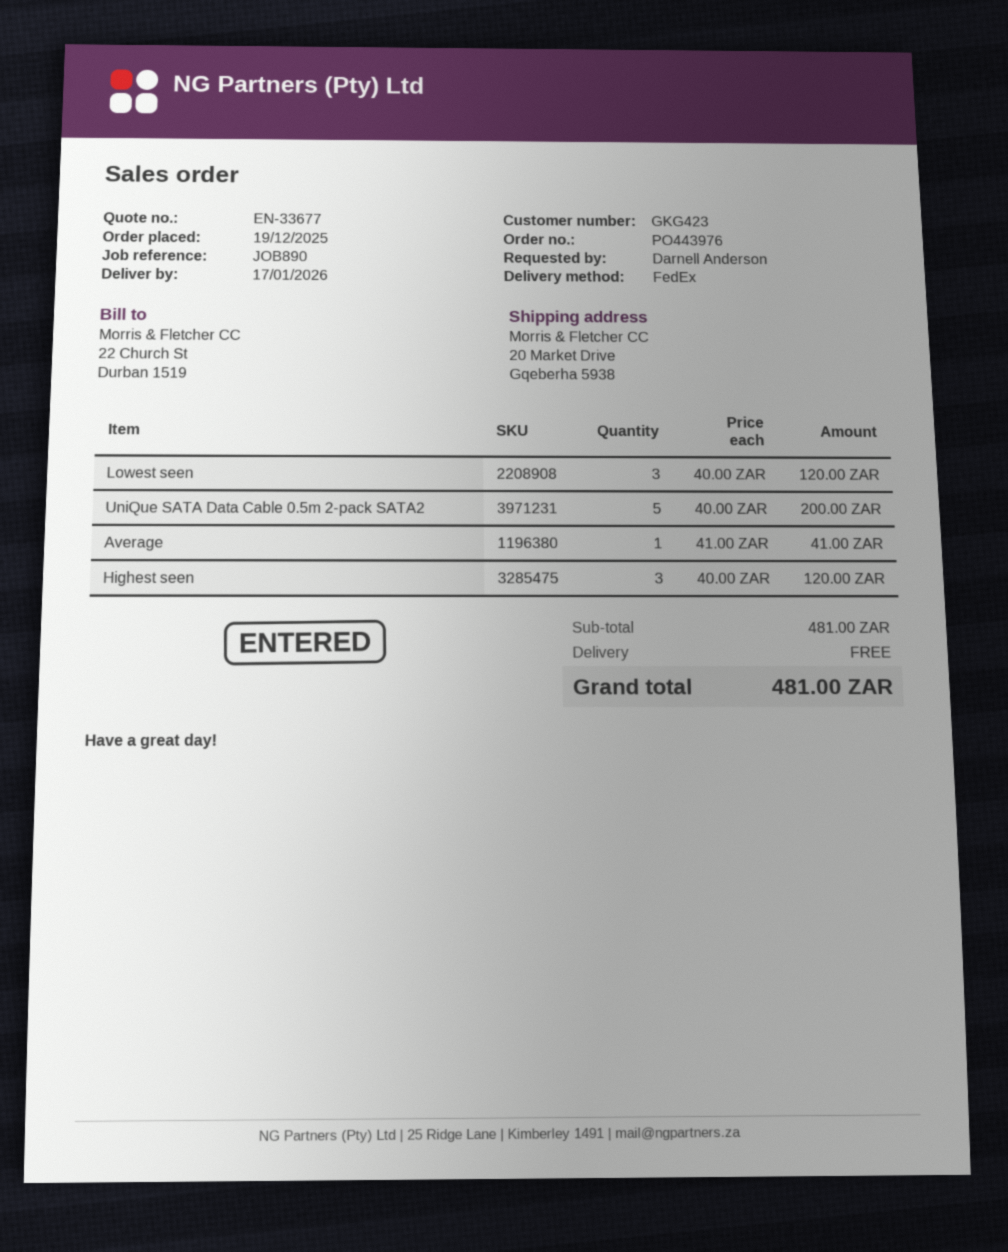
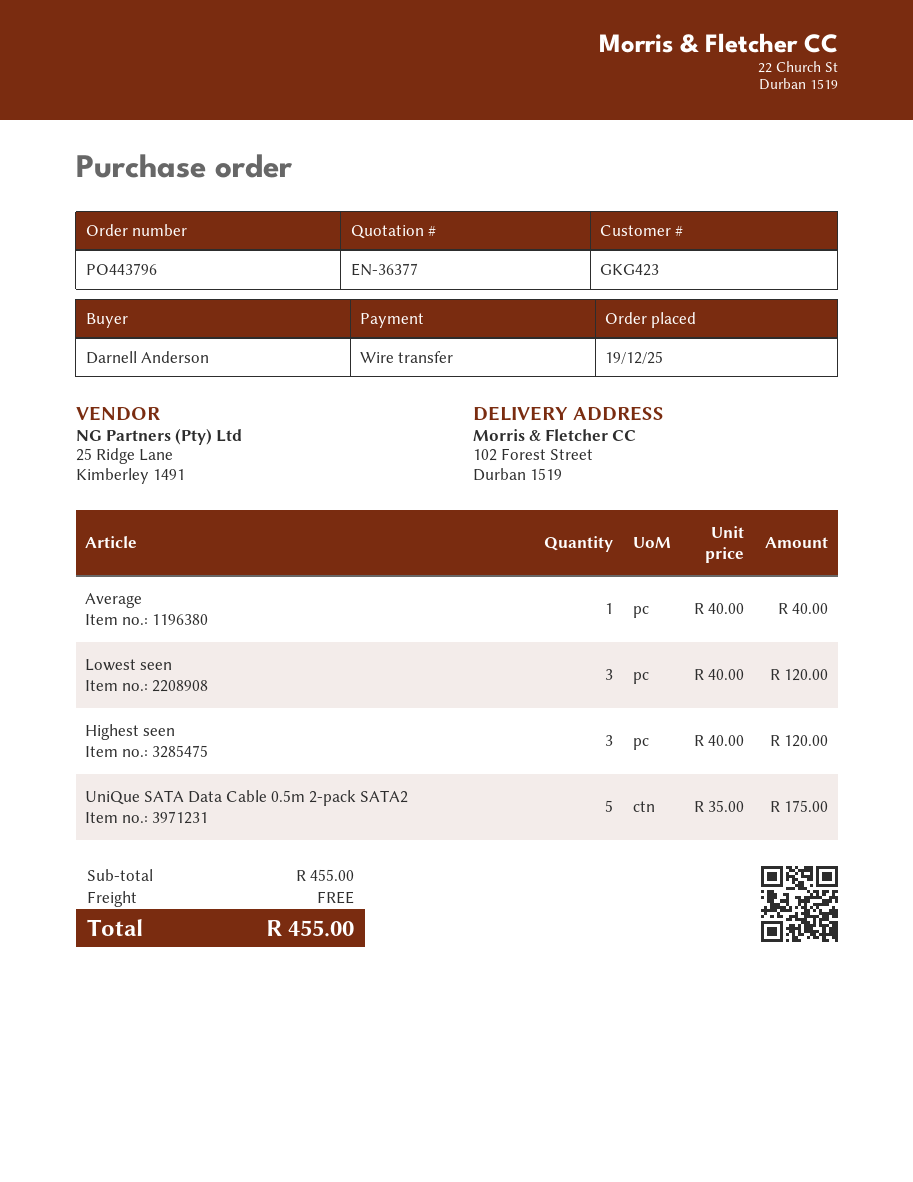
quote number: EN-33677 -> EN-36377
order number: PO443976 -> PO443796
ship to: 20 Market Drive, Gqeberha 5938 -> 102 Forest Street, Durban 1519
UniQue SATA Data Cable 0.5m 2-pack SATA2: 5 x 40.00 = 200.00 -> 5 x 35.00 = 175.00
Average: 1 x 41.00 = 41.00 -> 1 x 40.00 = 40.00
subtotal: 481.00 -> 455.00
total: 481.00 -> 455.00

